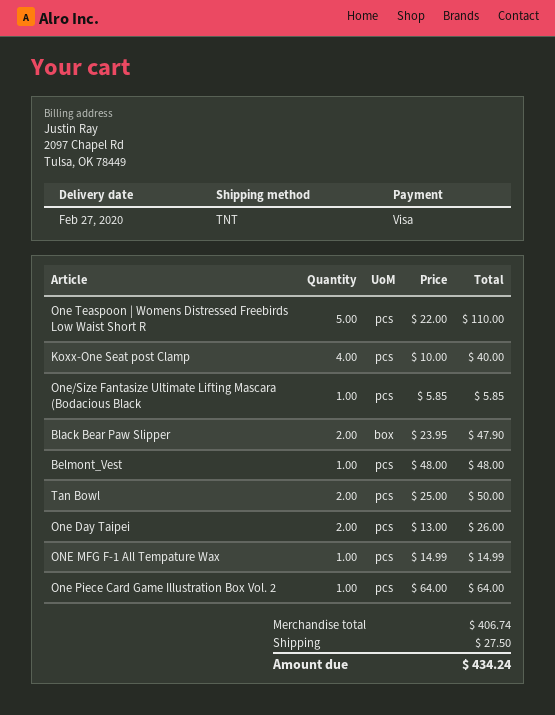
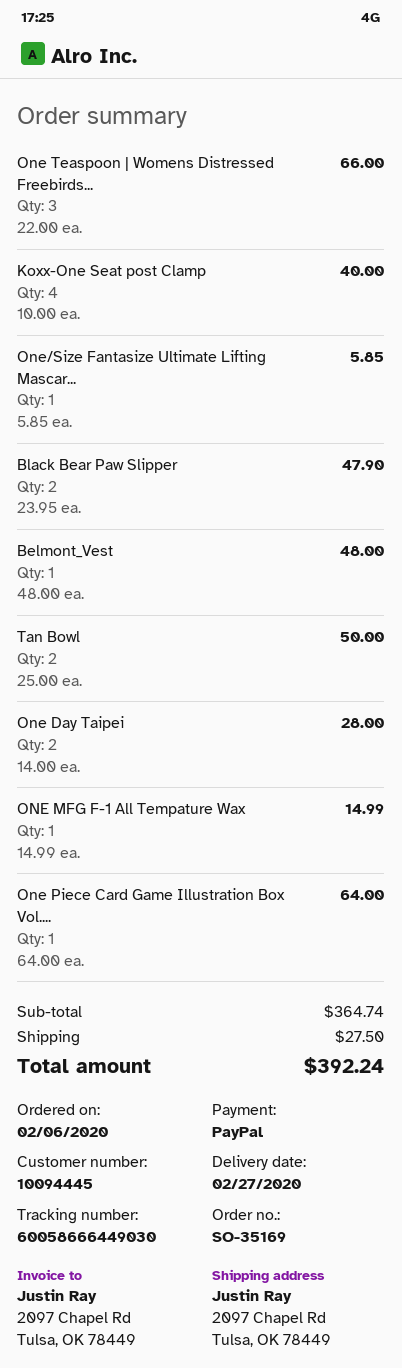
payment method: Visa -> PayPal
One Teaspoon | Womens Distressed Freebirds Low Waist Short R: 5 x 22.00 = 110.00 -> 3 x 22.00 = 66.00
One Day Taipei: 2 x 13.00 = 26.00 -> 2 x 14.00 = 28.00
subtotal: 406.74 -> 364.74
total: 434.24 -> 392.24

